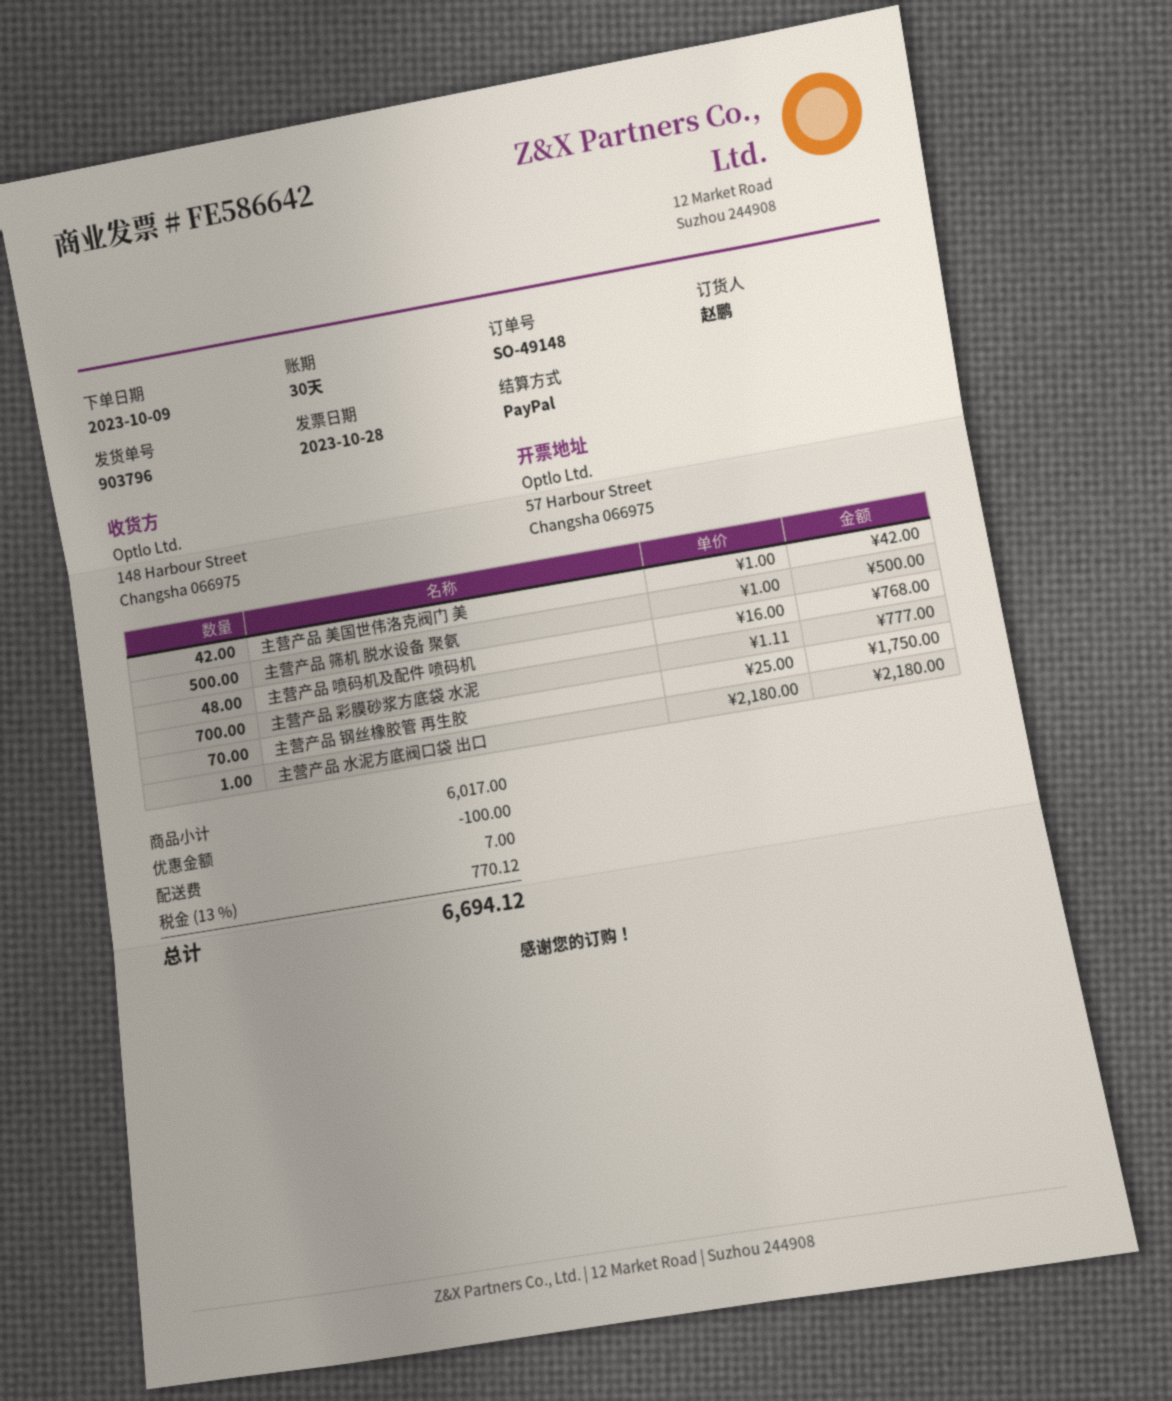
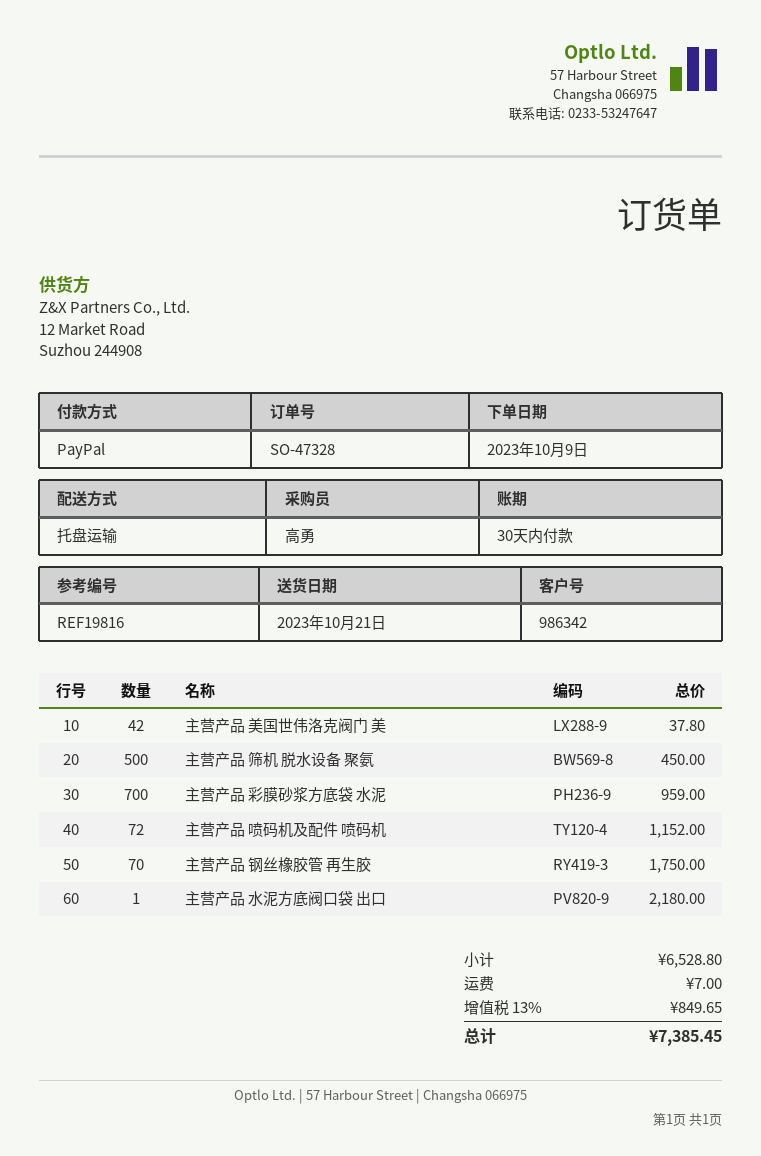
order number: SO-49148 -> SO-47328
ordered by: 赵鹏 -> 高勇
主营产品 美国世伟洛克阀门 美: 42 for 42.00 -> 42 for 37.80
主营产品 筛机 脱水设备 聚氨: 500 for 500.00 -> 500 for 450.00
主营产品 喷码机及配件 喷码机: 48 for 768.00 -> 72 for 1152.00
主营产品 彩膜砂浆方底袋 水泥: 700 for 777.00 -> 700 for 959.00
subtotal: 6017.00 -> 6528.80
discount: 100.00 -> none
tax: 13% = 770.12 -> 13% = 849.65
total: 6694.12 -> 7385.45

